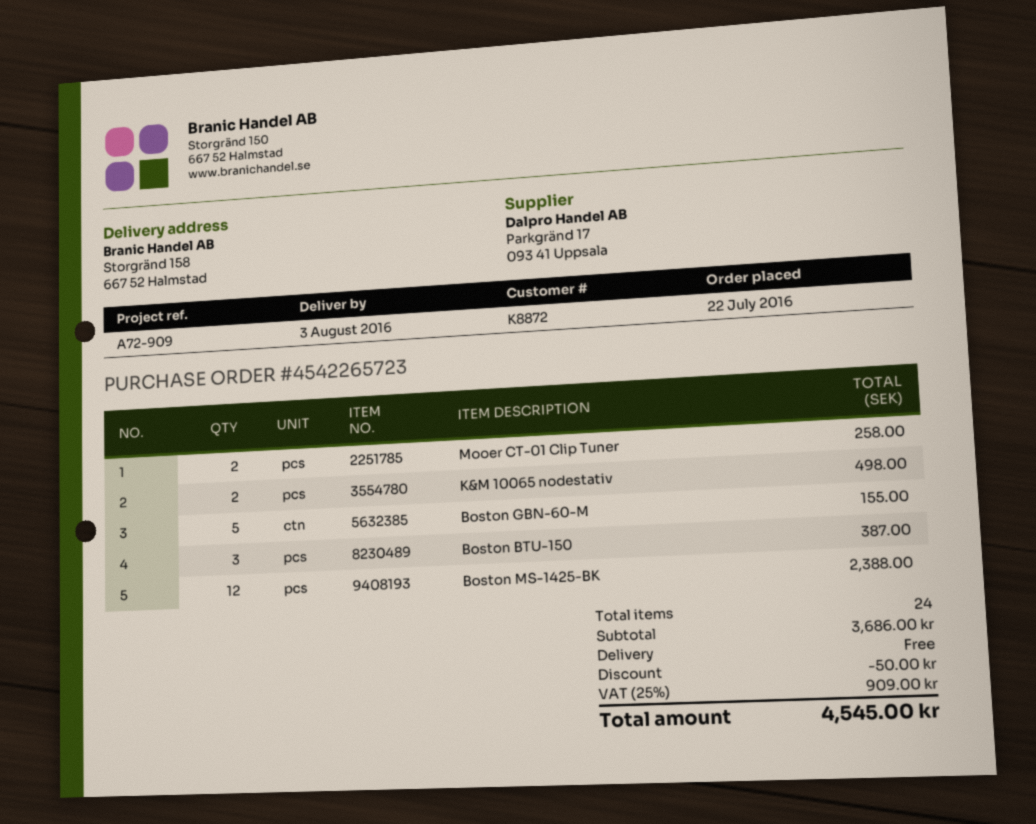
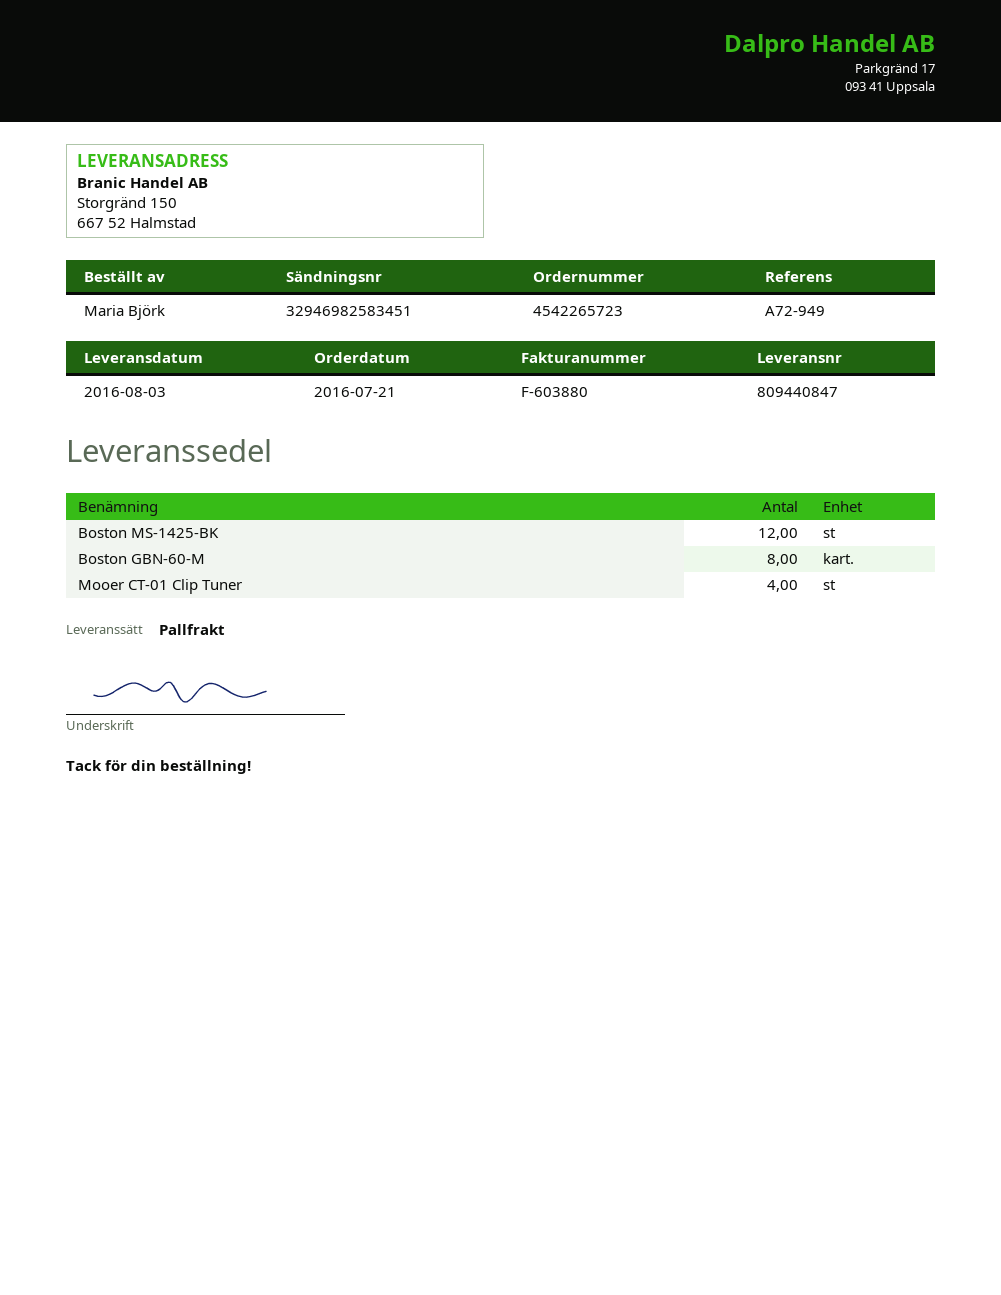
order date: 2016-07-22 -> 2016-07-21
reference: A72-909 -> A72-949
ship to: Storgränd 158, 667 52 Halmstad -> Storgränd 150, 667 52 Halmstad
Mooer CT-01 Clip Tuner: 2 -> 4
K&M 10065 nodestativ: 2 -> none
Boston GBN-60-M: 5 -> 8
Boston BTU-150: 3 -> none

